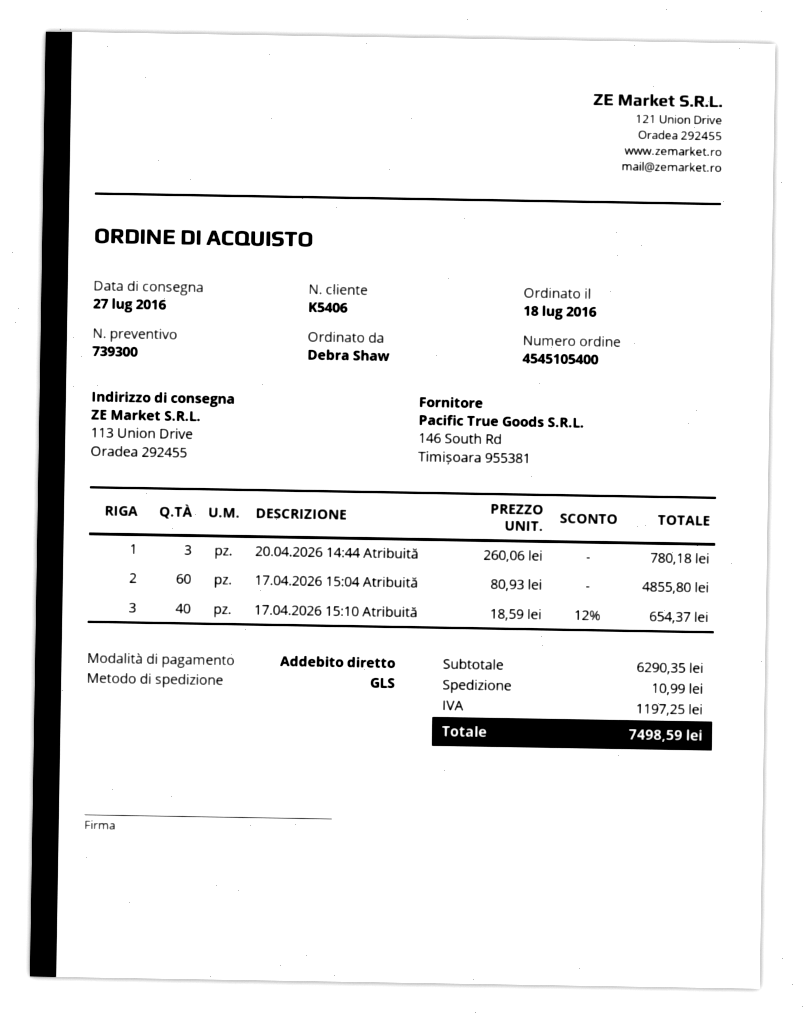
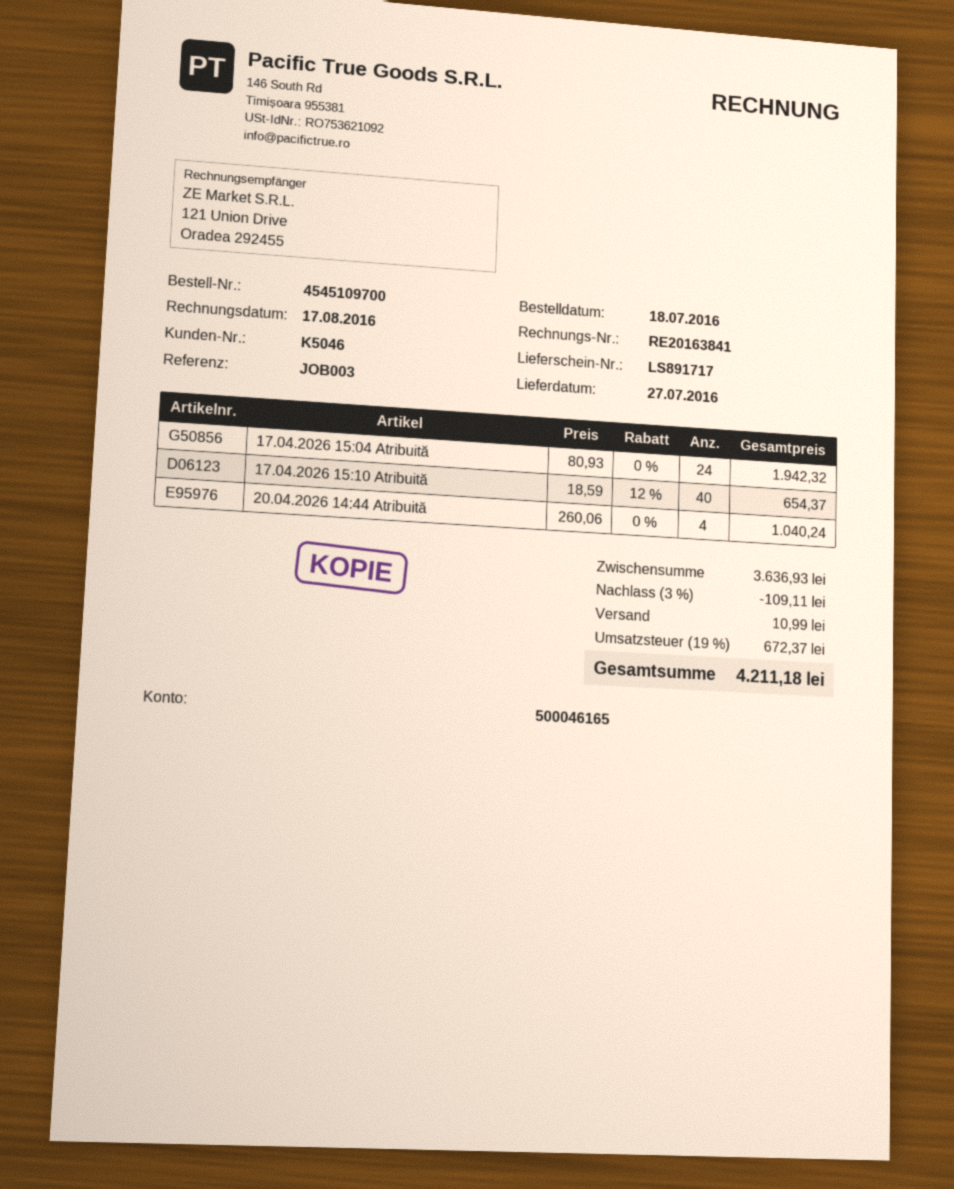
order number: 4545105400 -> 4545109700
customer number: K5406 -> K5046
20.04.2026 14:44 Atribuită: 3 x 260.06 = 780.18 -> 4 x 260.06 = 1040.24
17.04.2026 15:04 Atribuită: 60 x 80.93 = 4855.80 -> 24 x 80.93 = 1942.32
subtotal: 6290.35 -> 3636.93
discount: none -> 3% = 109.11
tax: 1197.25 -> 672.37
total: 7498.59 -> 4211.18

